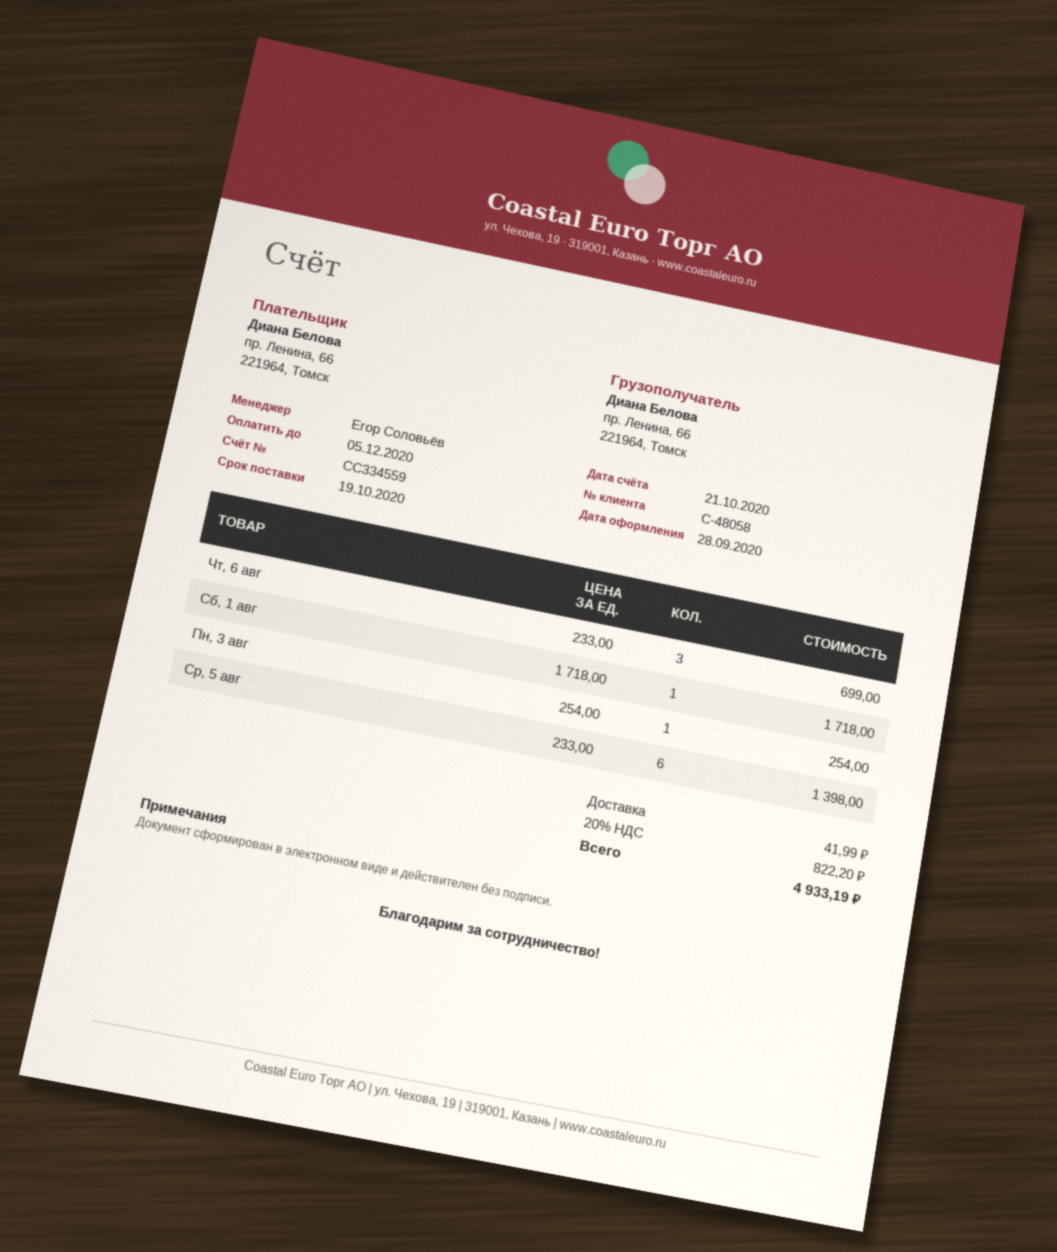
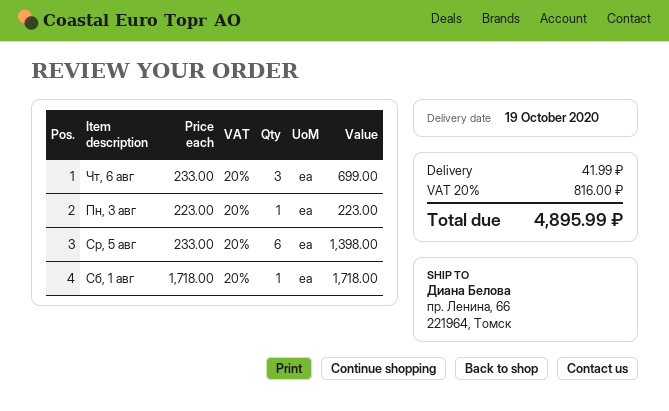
Пн, 3 авг: 1 x 254.00 = 254.00 -> 1 x 223.00 = 223.00
tax: 20% = 822.20 -> 20% = 816.00
total: 4933.19 -> 4895.99

